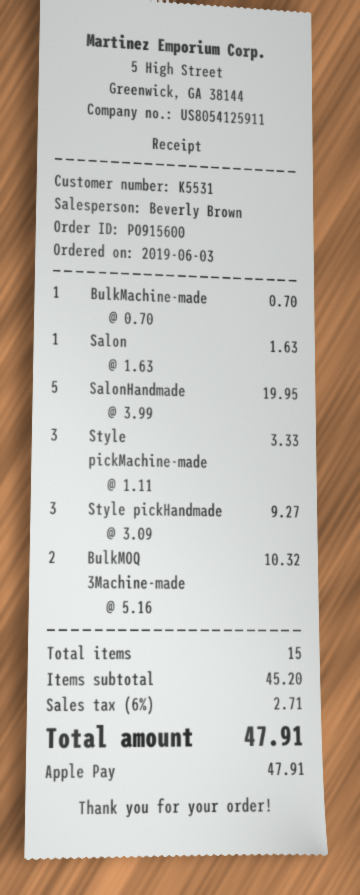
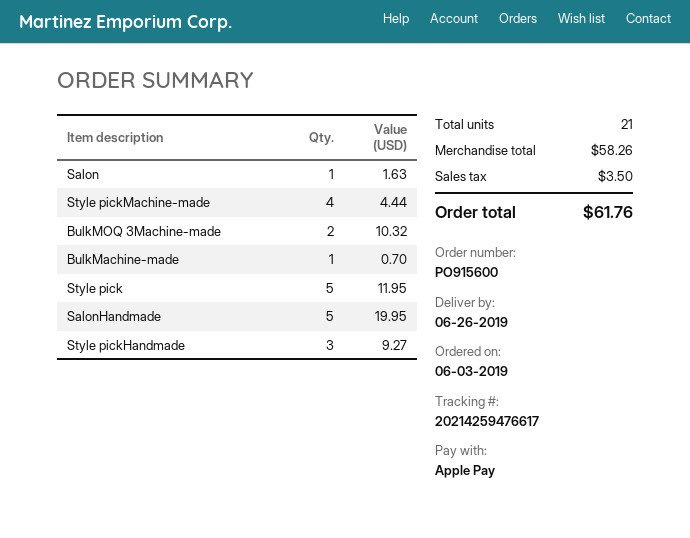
Style pickMachine-made: 3 for 3.33 -> 4 for 4.44
Style pick: none -> 5 for 11.95
total quantity: 15 -> 21
subtotal: 45.20 -> 58.26
tax: 2.71 -> 3.50
total: 47.91 -> 61.76

